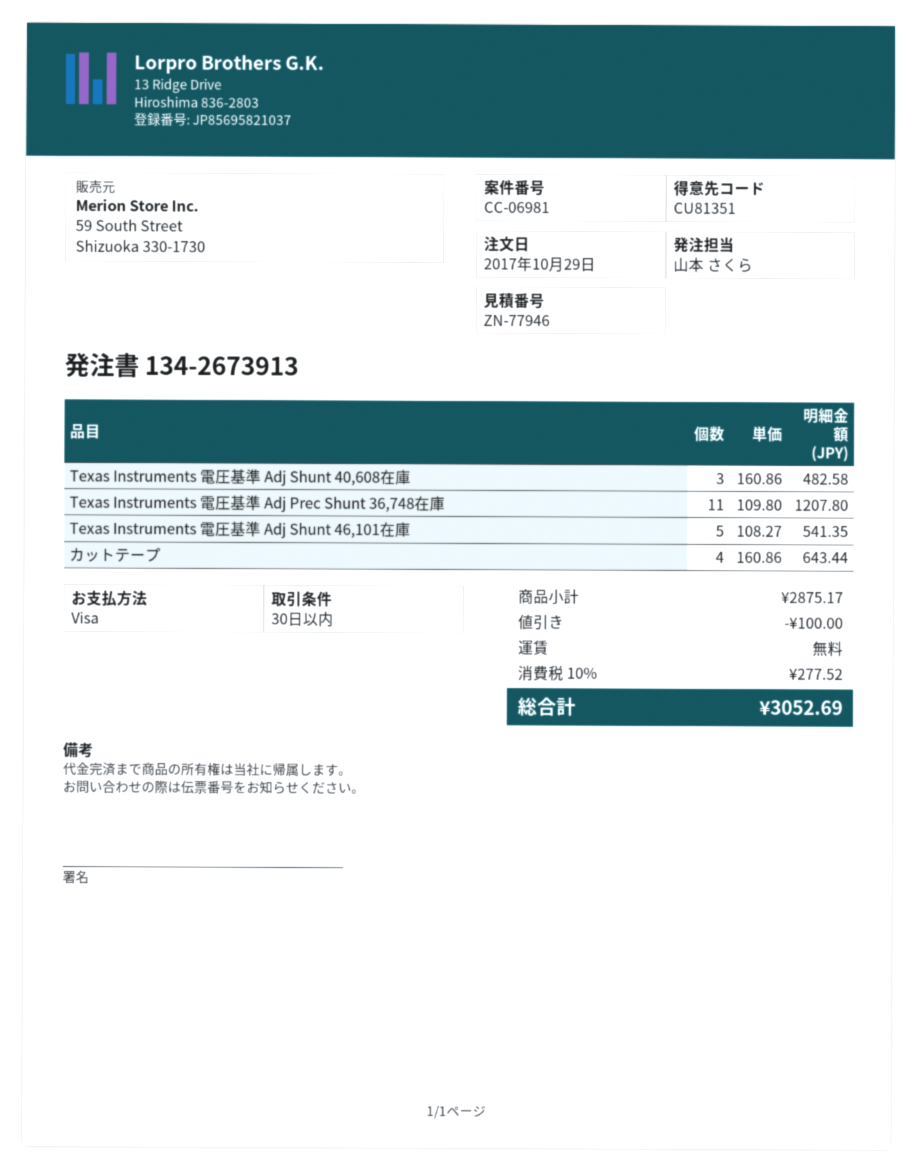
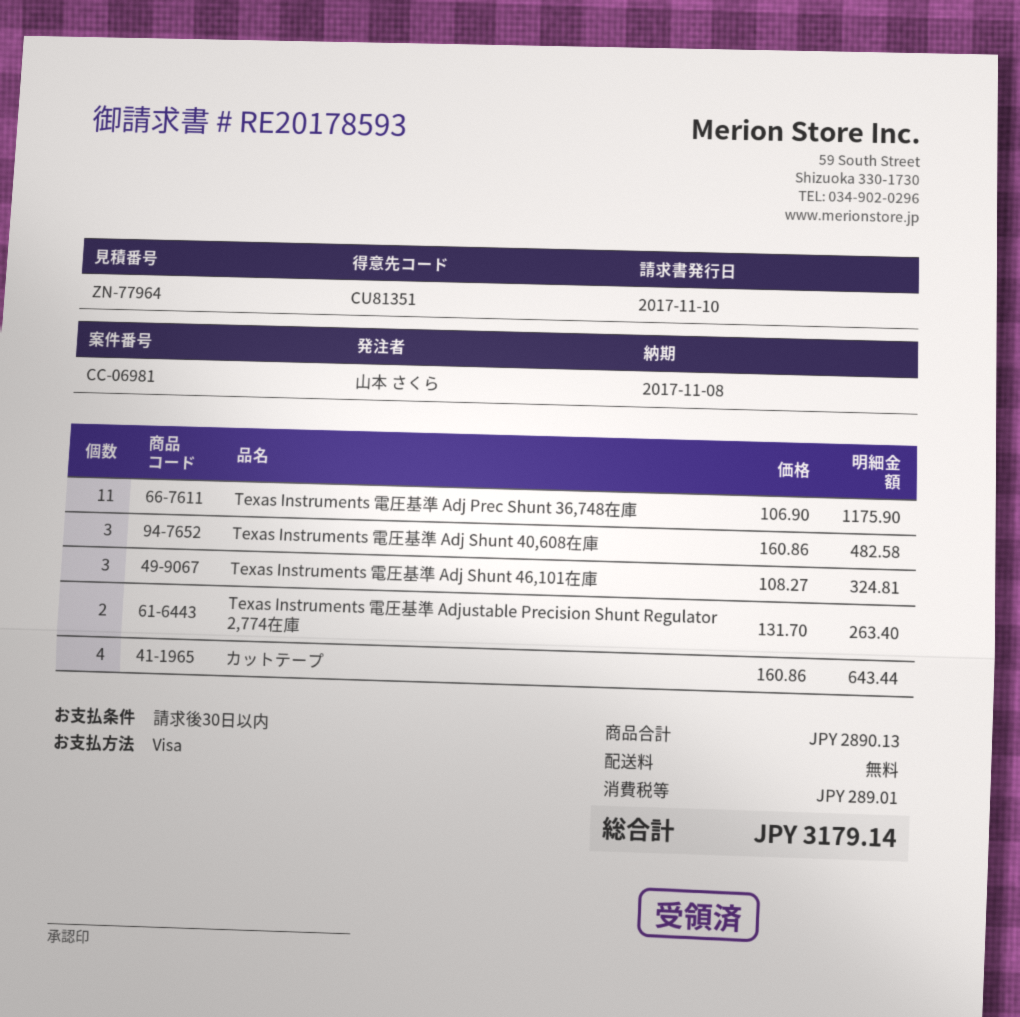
quote number: ZN-77946 -> ZN-77964
Texas Instruments 電圧基準 Adj Prec Shunt 36,748在庫: 11 x 109.80 = 1207.80 -> 11 x 106.90 = 1175.90
Texas Instruments 電圧基準 Adj Shunt 46,101在庫: 5 x 108.27 = 541.35 -> 3 x 108.27 = 324.81
Texas Instruments 電圧基準 Adjustable Precision Shunt Regulator 2,774在庫: none -> 2 x 131.70 = 263.40
subtotal: 2875.17 -> 2890.13
discount: 100.00 -> none
tax: 277.52 -> 289.01
total: 3052.69 -> 3179.14

